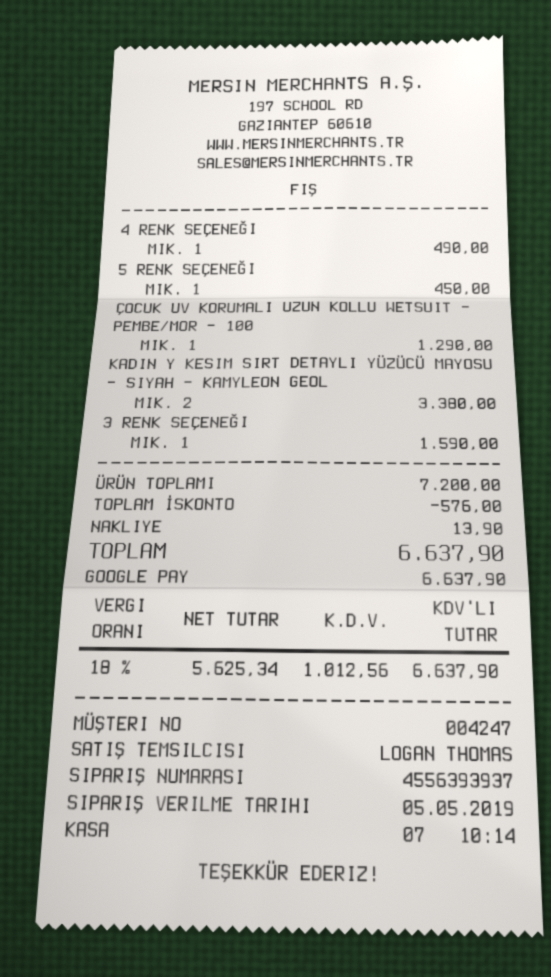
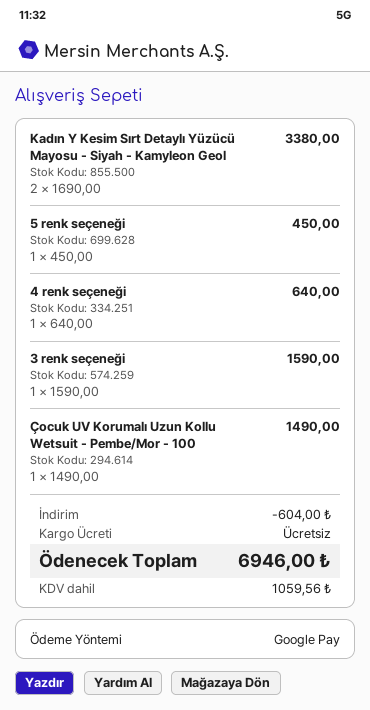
4 RENK SEÇENEĞI: 1 for 490.00 -> 1 for 640.00
ÇOCUK UV KORUMALI UZUN KOLLU WETSUIT - PEMBE/MOR - 100: 1 for 1290.00 -> 1 for 1490.00
discount: 576.00 -> 604.00
shipping: 13.90 -> 0.00
tax: 1012.56 -> 1059.56
total: 6637.90 -> 6946.00

